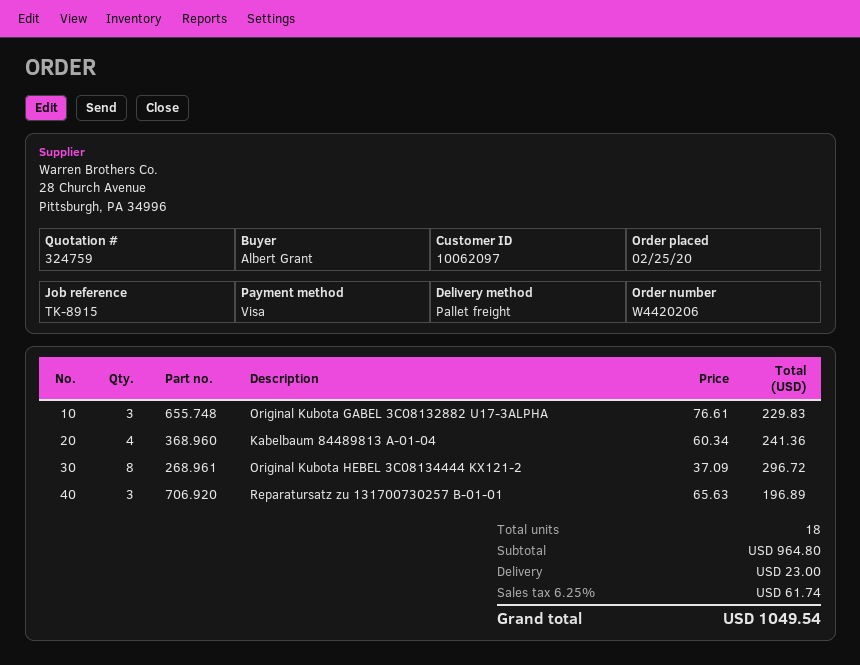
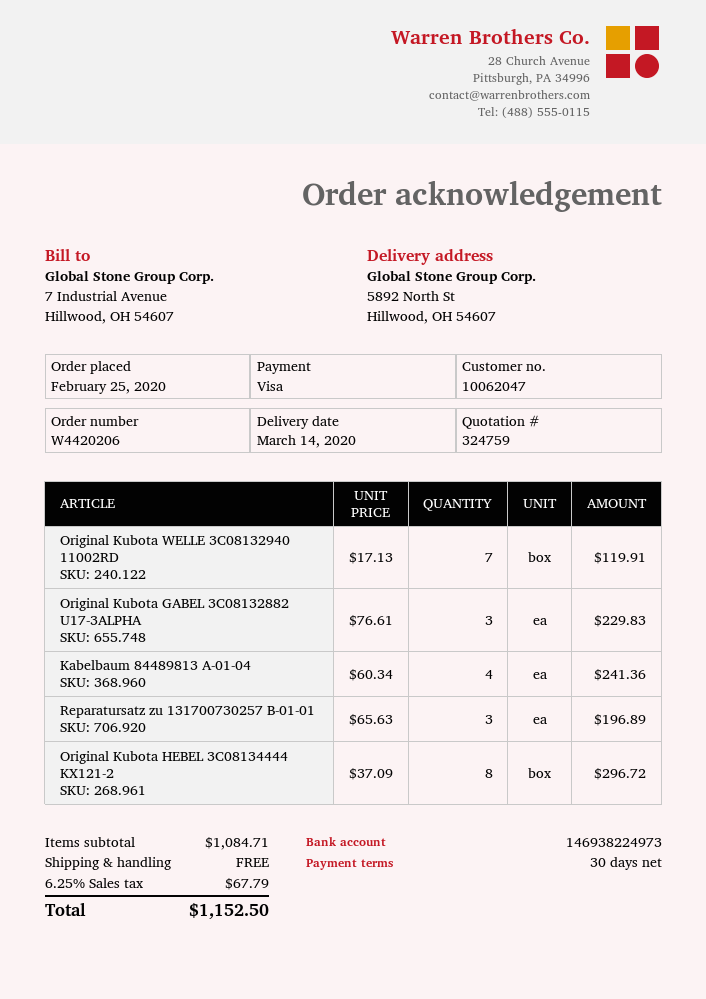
customer number: 10062097 -> 10062047
Original Kubota WELLE 3C08132940 11002RD: none -> 7 x 17.13 = 119.91
subtotal: 964.80 -> 1084.71
shipping: 23.00 -> 0.00
tax: 6.25% = 61.74 -> 6.25% = 67.79
total: 1049.54 -> 1152.50

